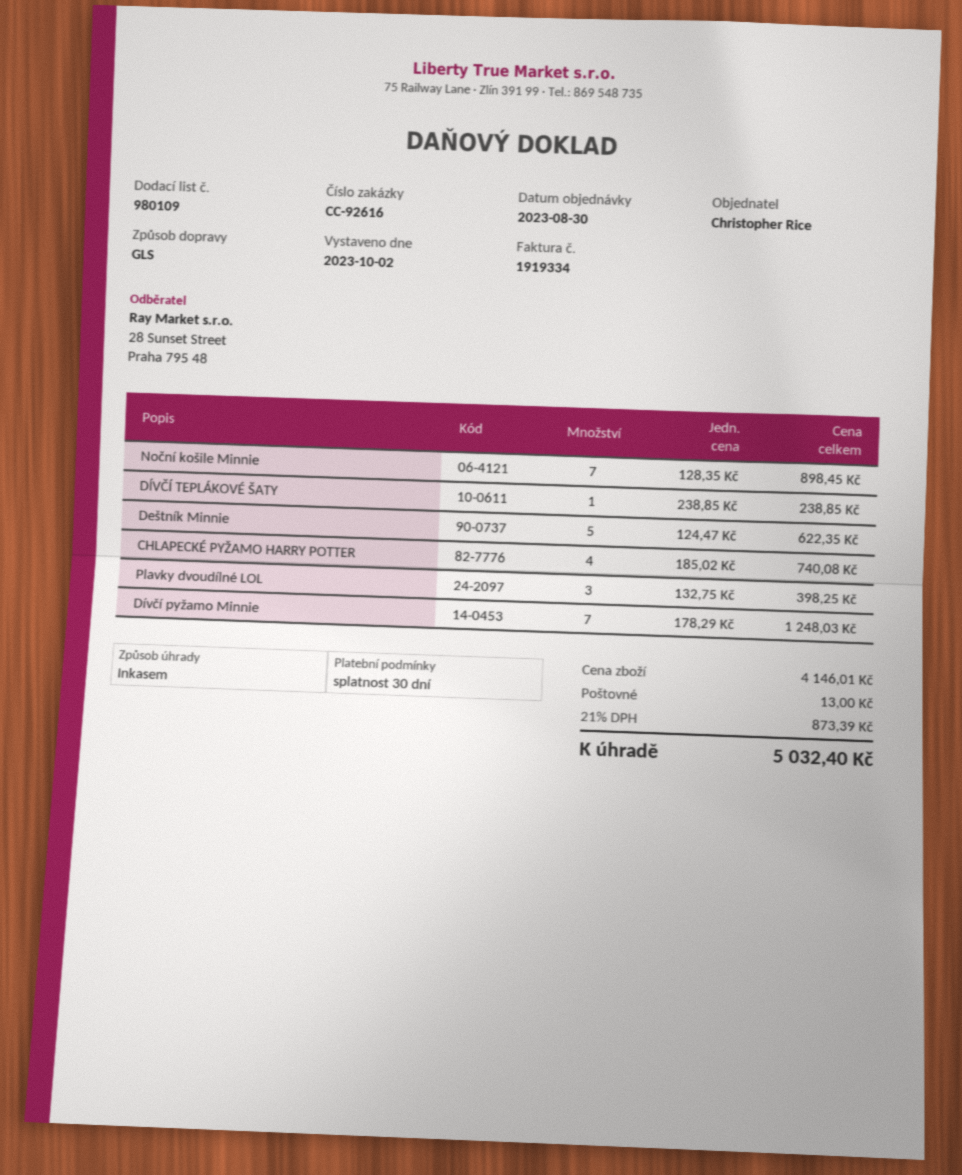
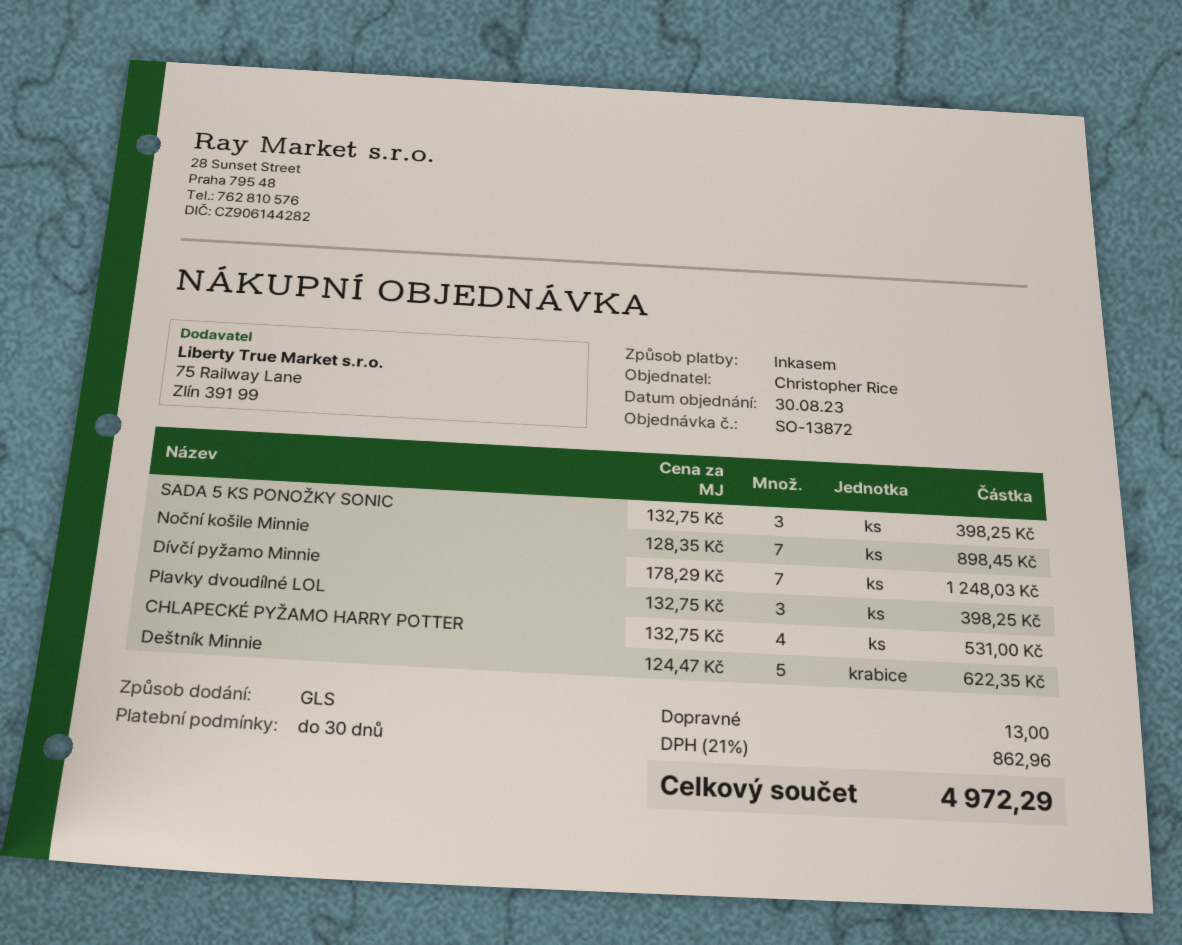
DÍVČÍ TEPLÁKOVÉ ŠATY: 1 x 238.85 = 238.85 -> none
CHLAPECKÉ PYŽAMO HARRY POTTER: 4 x 185.02 = 740.08 -> 4 x 132.75 = 531.00
SADA 5 KS PONOŽKY SONIC: none -> 3 x 132.75 = 398.25
tax: 21% = 873.39 -> 21% = 862.96
total: 5032.40 -> 4972.29

